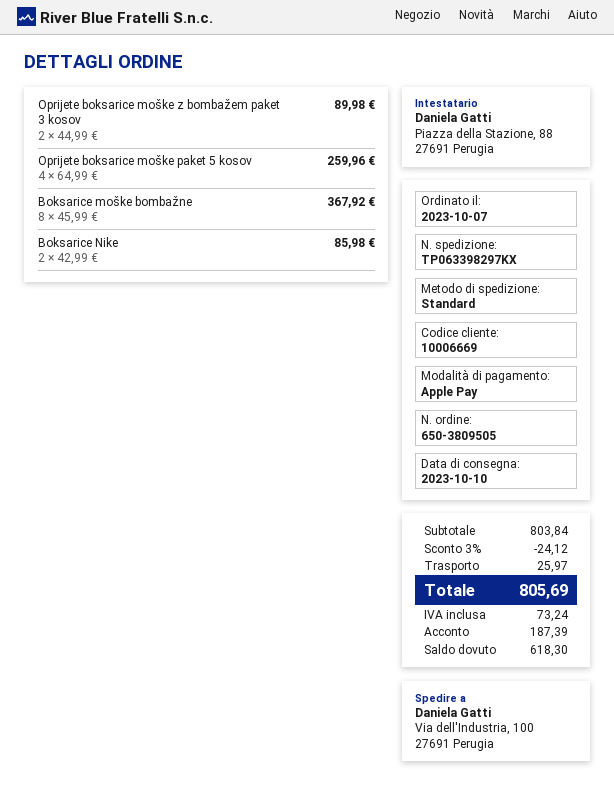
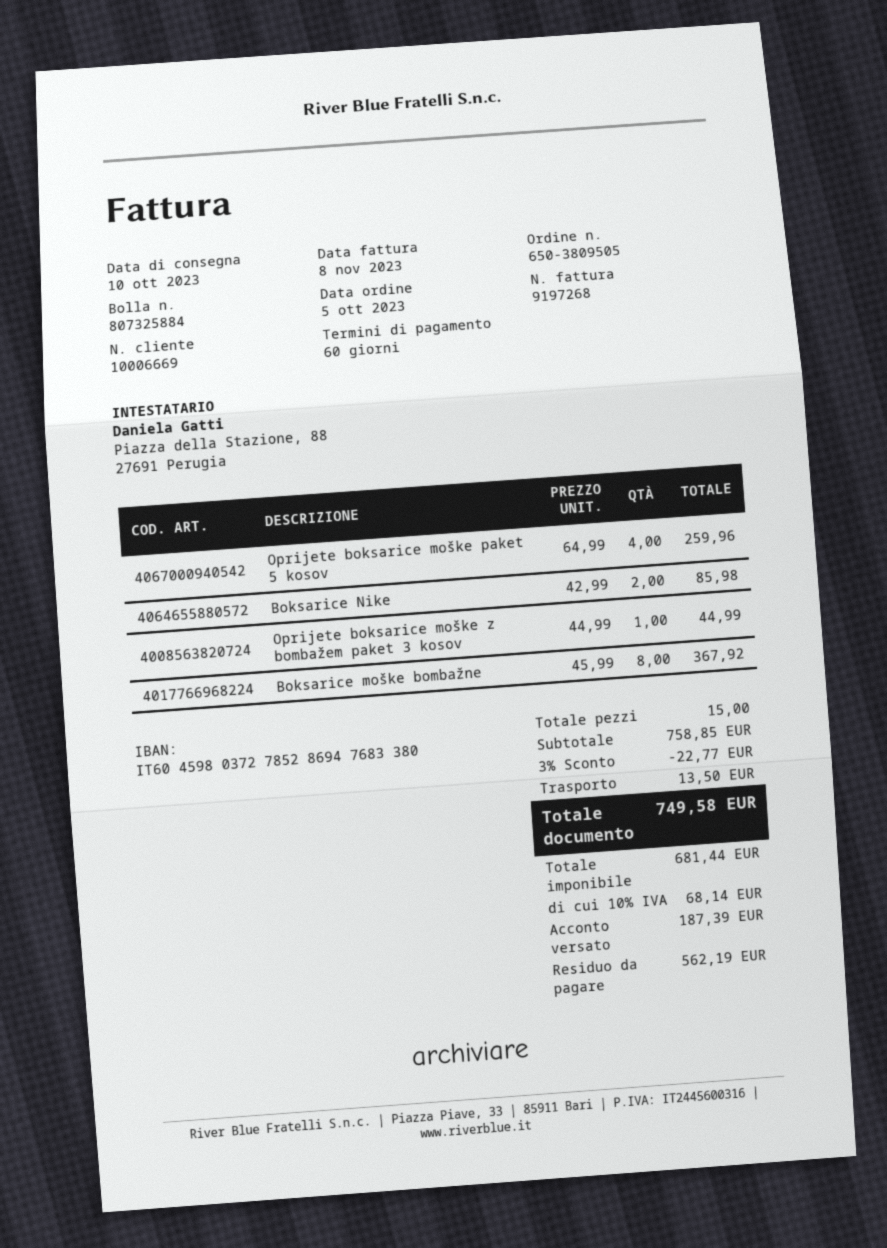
order date: 2023-10-07 -> 2023-10-05
Oprijete boksarice moške z bombažem paket 3 kosov: 2 x 44.99 = 89.98 -> 1 x 44.99 = 44.99
subtotal: 803.84 -> 758.85
discount: 3% = 24.12 -> 3% = 22.77
shipping: 25.97 -> 13.50
tax: 73.24 -> 68.14
total: 805.69 -> 749.58
balance: 618.30 -> 562.19

